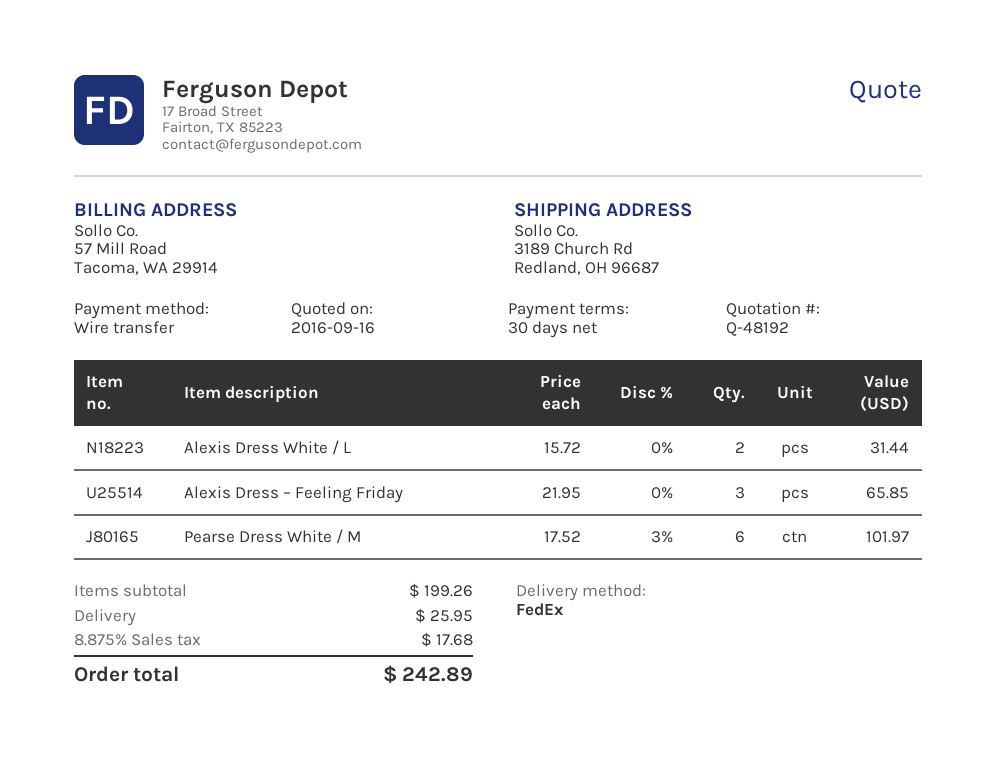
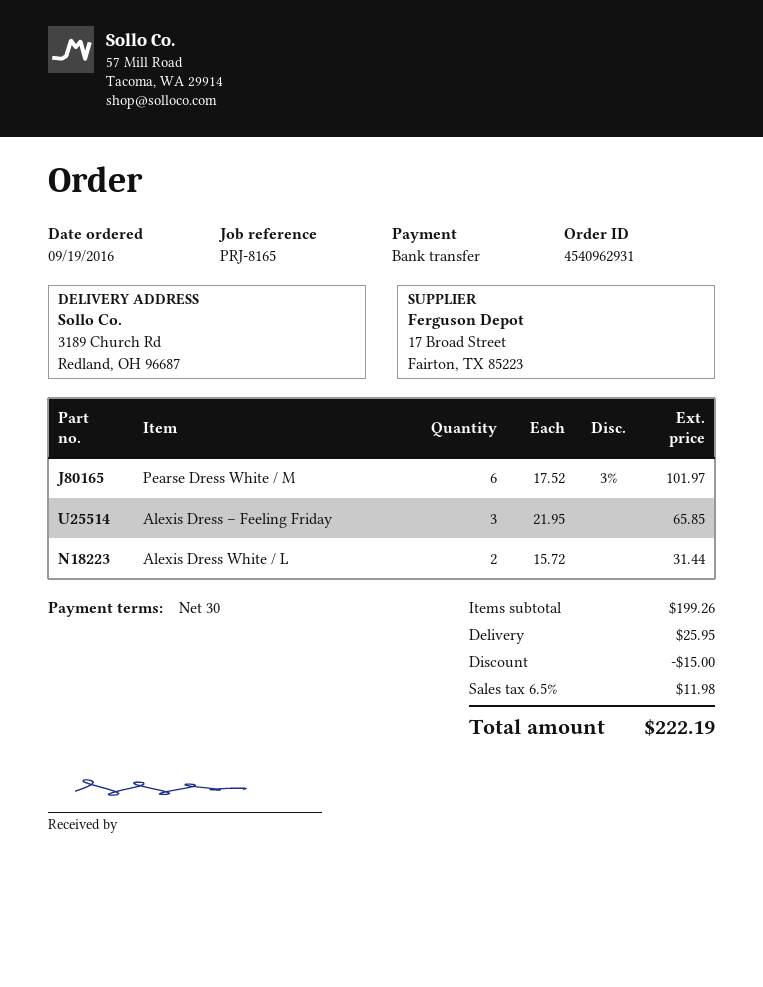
discount: none -> 15.00
tax: 8.875% = 17.68 -> 6.5% = 11.98
total: 242.89 -> 222.19

